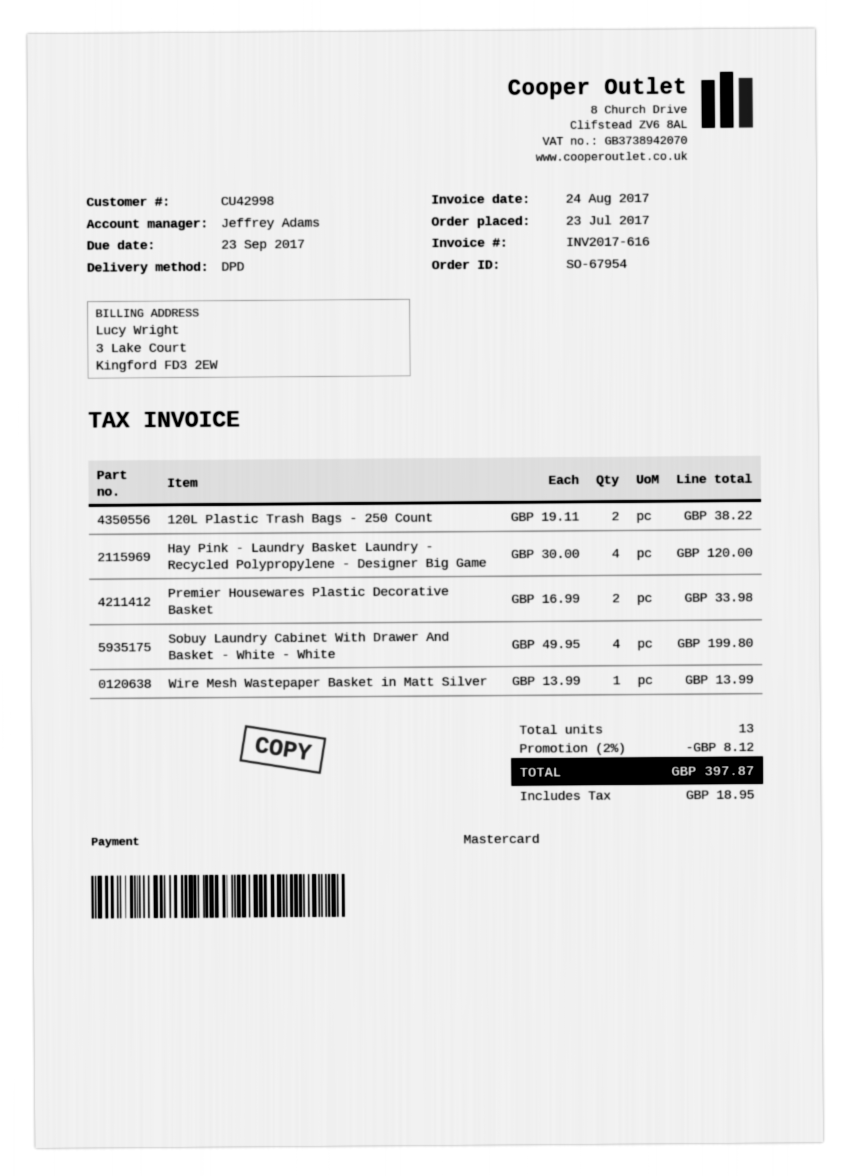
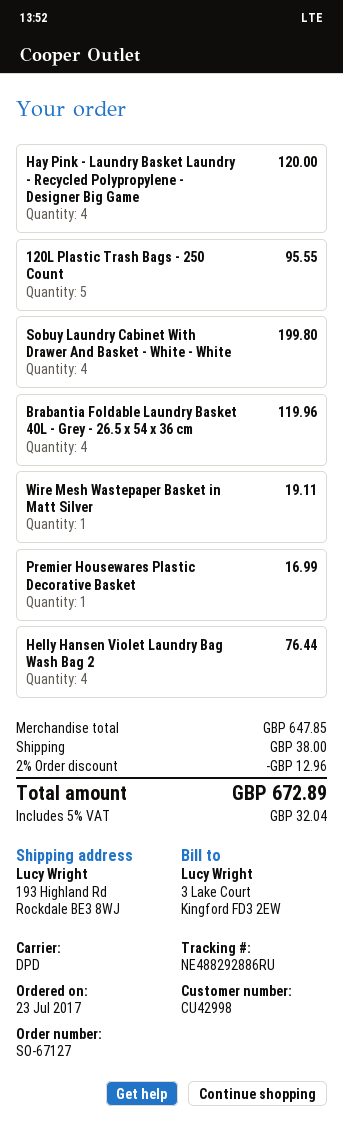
order number: SO-67954 -> SO-67127
120L Plastic Trash Bags - 250 Count: 2 for 38.22 -> 5 for 95.55
Premier Housewares Plastic Decorative Basket: 2 for 33.98 -> 1 for 16.99
Wire Mesh Wastepaper Basket in Matt Silver: 1 for 13.99 -> 1 for 19.11
Brabantia Foldable Laundry Basket 40L - Grey - 26.5 x 54 x 36 cm: none -> 4 for 119.96
Helly Hansen Violet Laundry Bag Wash Bag 2: none -> 4 for 76.44
discount: 2% = 8.12 -> 2% = 12.96
shipping: none -> 38.00
tax: 18.95 -> 32.04
total: 397.87 -> 672.89

